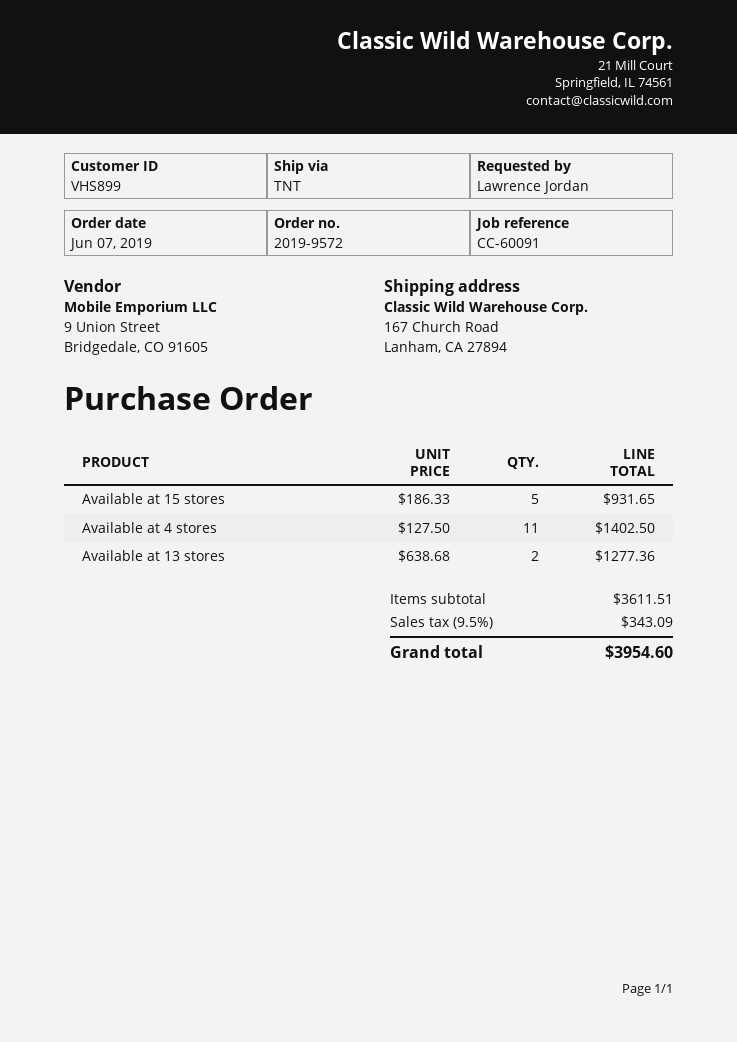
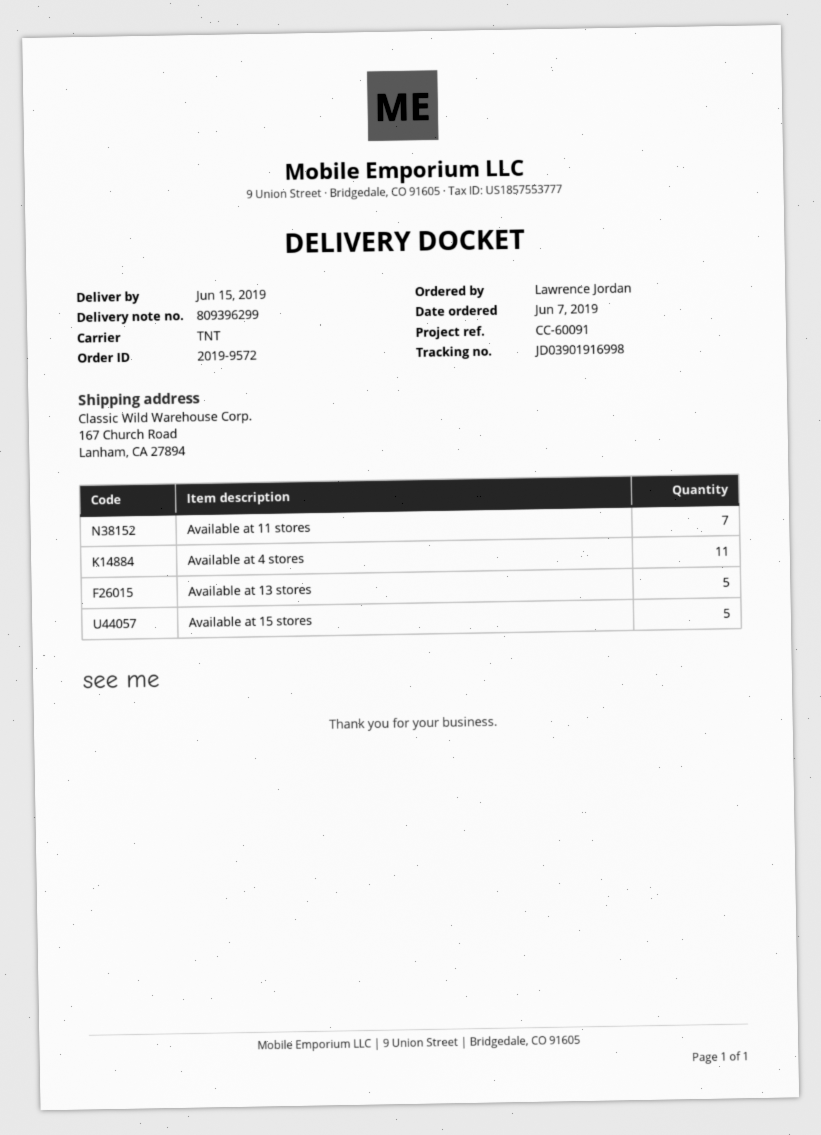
Available at 13 stores: 2 -> 5
Available at 11 stores: none -> 7

